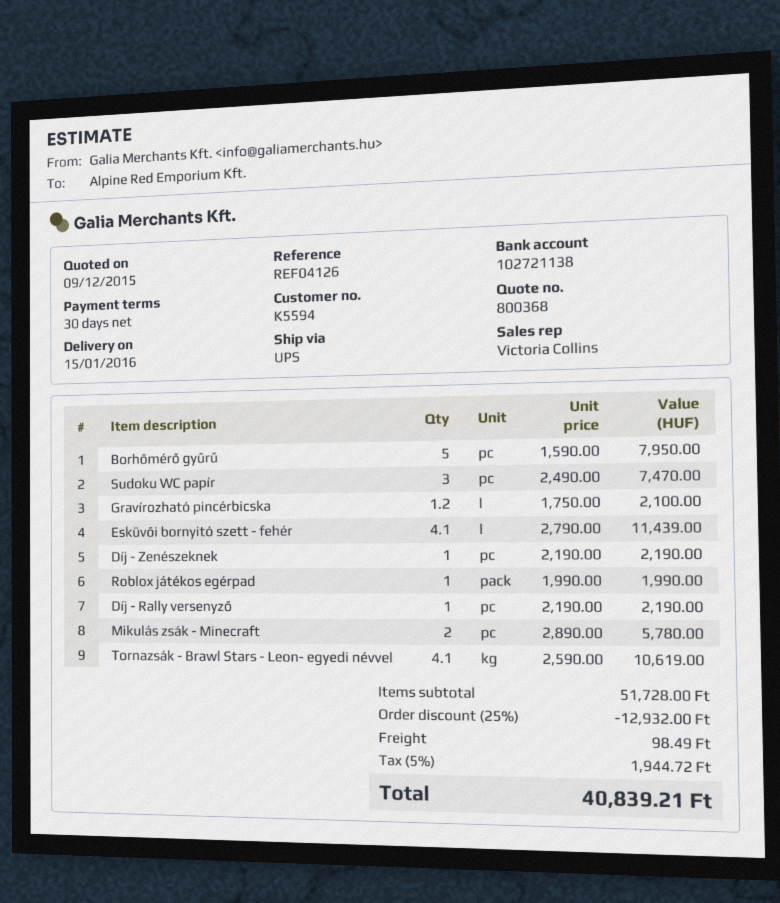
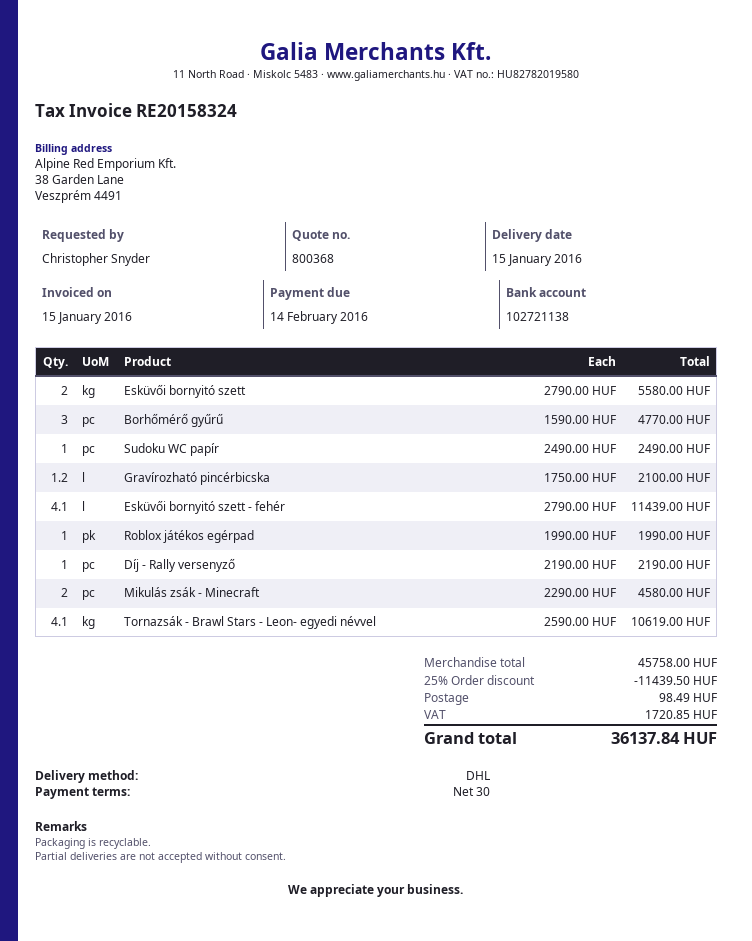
shipping method: UPS -> DHL
Borhőmérő gyűrű: 5 x 1590.00 = 7950.00 -> 3 x 1590.00 = 4770.00
Sudoku WC papír: 3 x 2490.00 = 7470.00 -> 1 x 2490.00 = 2490.00
Díj - Zenészeknek: 1 x 2190.00 = 2190.00 -> none
Mikulás zsák - Minecraft: 2 x 2890.00 = 5780.00 -> 2 x 2290.00 = 4580.00
Esküvői bornyitó szett: none -> 2 x 2790.00 = 5580.00
subtotal: 51728.00 -> 45758.00
discount: 25% = 12932.00 -> 25% = 11439.50
tax: 1944.72 -> 1720.85
total: 40839.21 -> 36137.84

